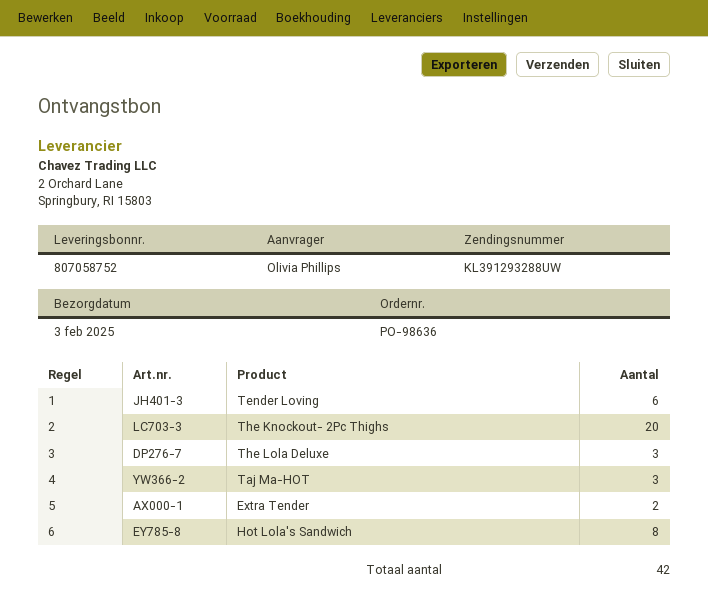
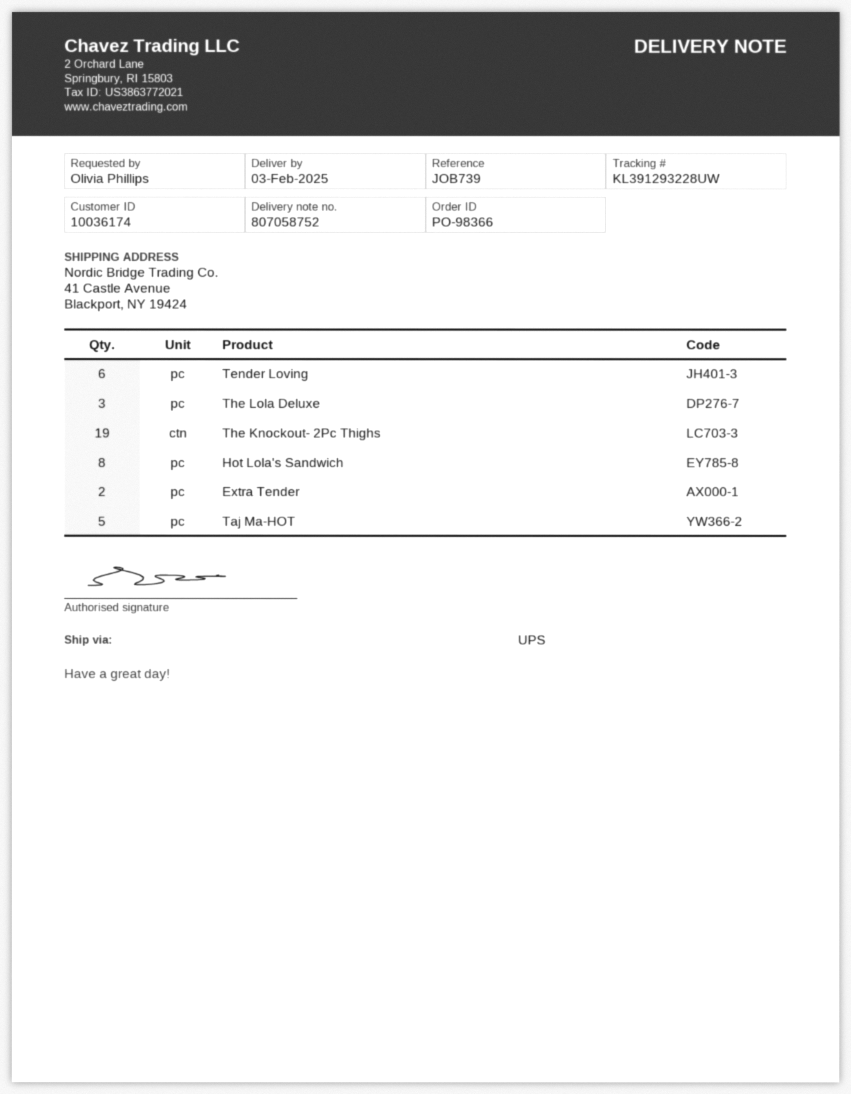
order number: PO-98636 -> PO-98366
tracking number: KL391293288UW -> KL391293228UW
The Knockout- 2Pc Thighs: 20 -> 19
Taj Ma-HOT: 3 -> 5

